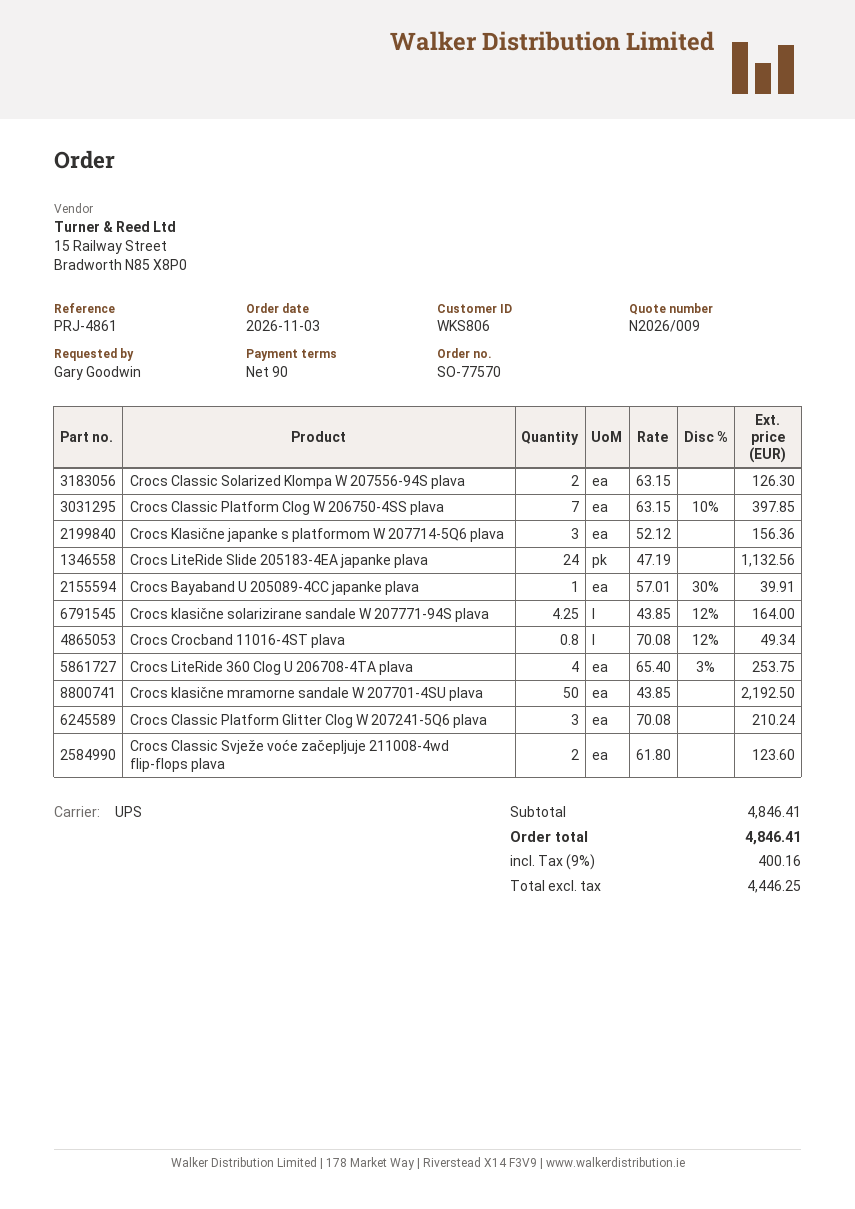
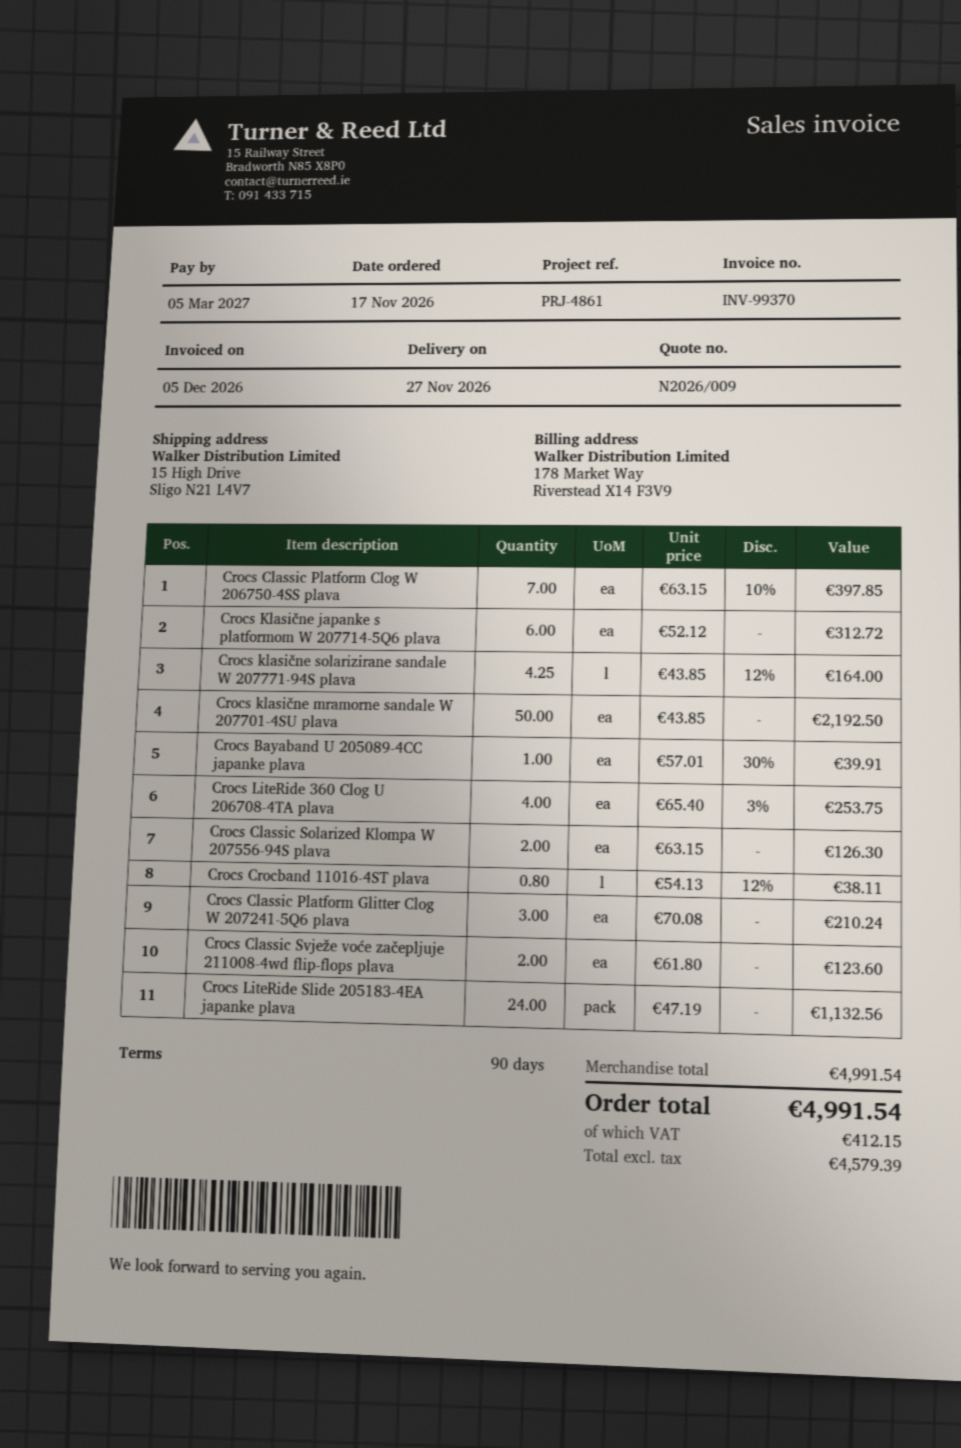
order date: 2026-11-03 -> 2026-11-17
Crocs Klasične japanke s platformom W 207714-5Q6 plava: 3 x 52.12 = 156.36 -> 6 x 52.12 = 312.72
Crocs Crocband 11016-4ST plava: 0.8 x 70.08 - 12% = 49.34 -> 0.8 x 54.13 - 12% = 38.11
subtotal: 4846.41 -> 4991.54
net: 4446.25 -> 4579.39
tax: 400.16 -> 412.15
total: 4846.41 -> 4991.54

